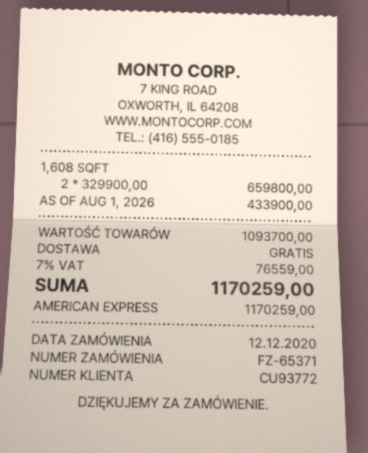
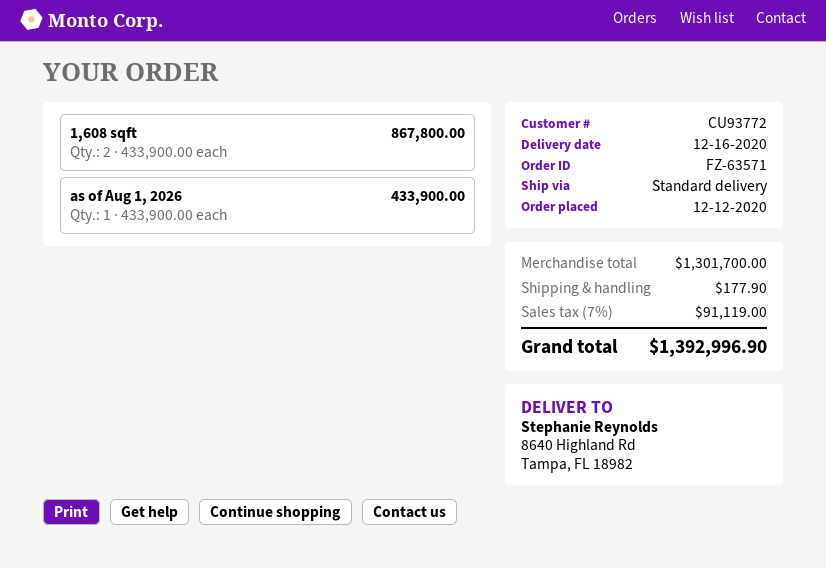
order number: FZ-65371 -> FZ-63571
1,608 SQFT: 2 x 329900.00 = 659800.00 -> 2 x 433900.00 = 867800.00
subtotal: 1093700.00 -> 1301700.00
shipping: 0.00 -> 177.90
tax: 7% = 76559.00 -> 7% = 91119.00
total: 1170259.00 -> 1392996.90

